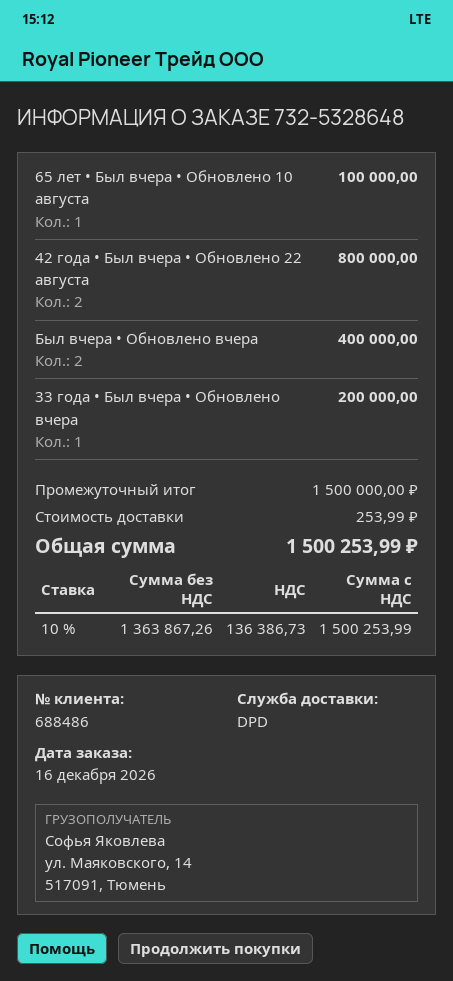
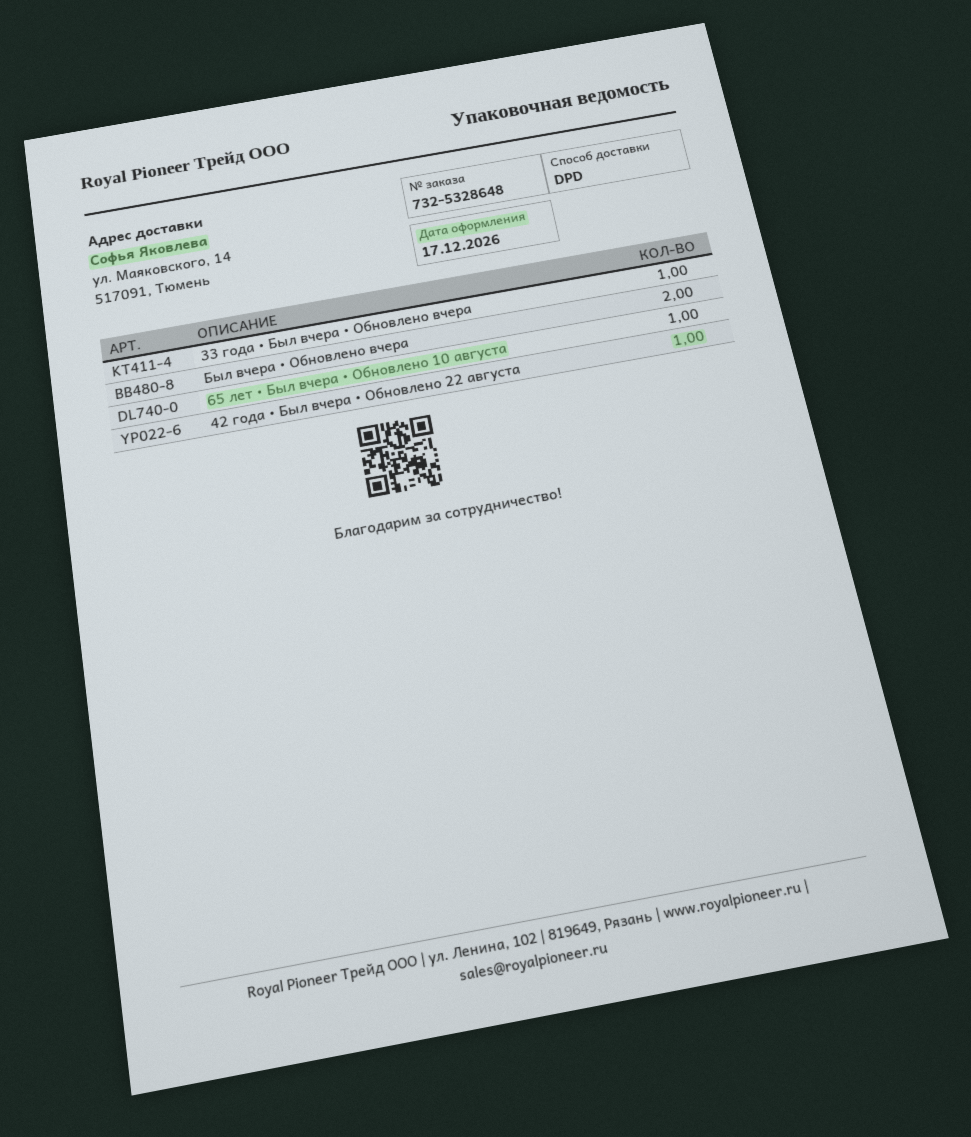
order date: 2026-12-16 -> 2026-12-17
42 года • Был вчера • Обновлено 22 августа: 2 -> 1

